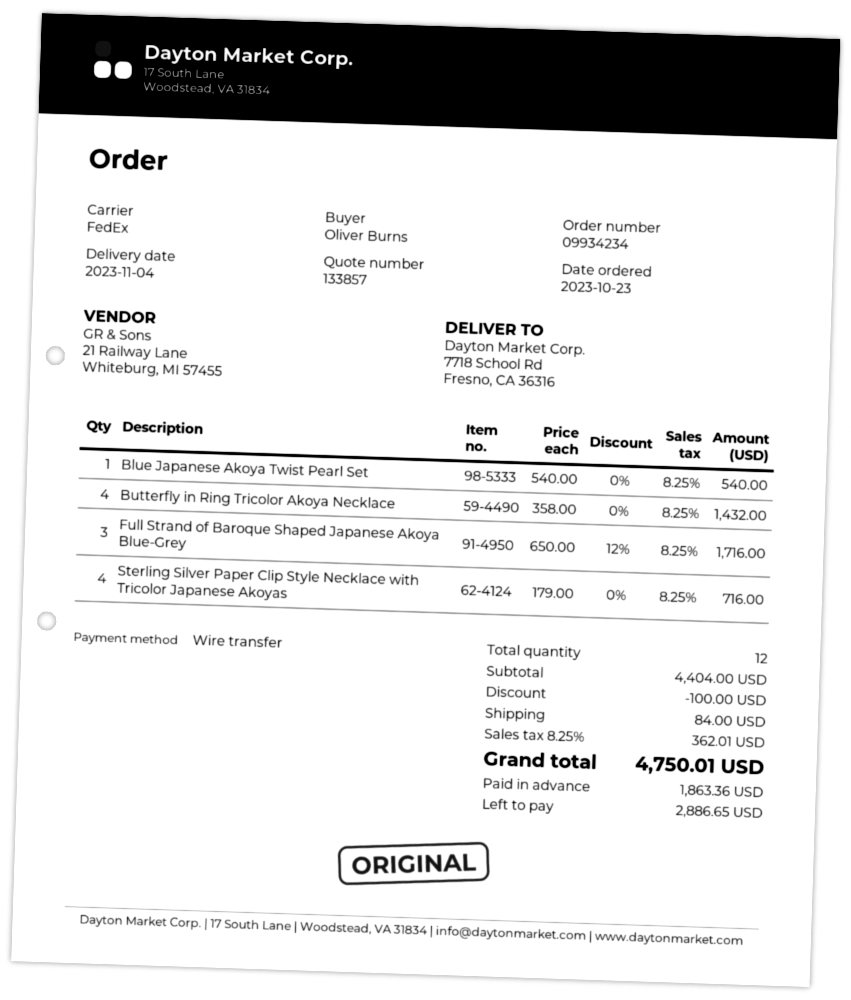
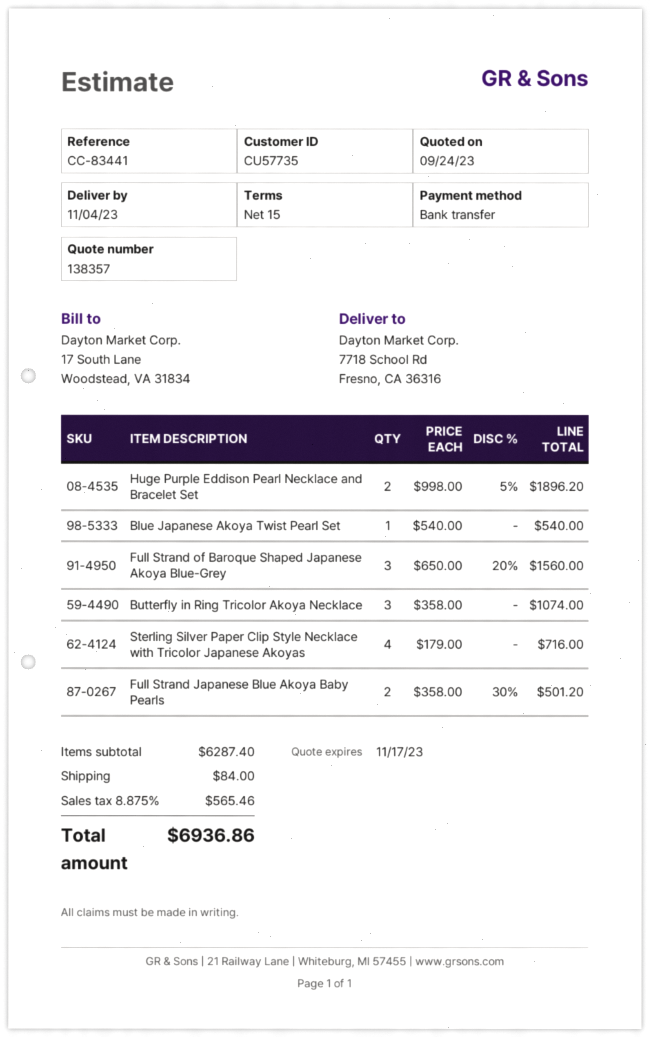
quote number: 133857 -> 138357
Butterfly in Ring Tricolor Akoya Necklace: 4 x 358.00 = 1432.00 -> 3 x 358.00 = 1074.00
Full Strand of Baroque Shaped Japanese Akoya Blue-Grey: 3 x 650.00 - 12% = 1716.00 -> 3 x 650.00 - 20% = 1560.00
Huge Purple Eddison Pearl Necklace and Bracelet Set: none -> 2 x 998.00 - 5% = 1896.20
Full Strand Japanese Blue Akoya Baby Pearls: none -> 2 x 358.00 - 30% = 501.20
subtotal: 4404.00 -> 6287.40
discount: 100.00 -> none
tax: 8.25% = 362.01 -> 8.875% = 565.46
total: 4750.01 -> 6936.86

